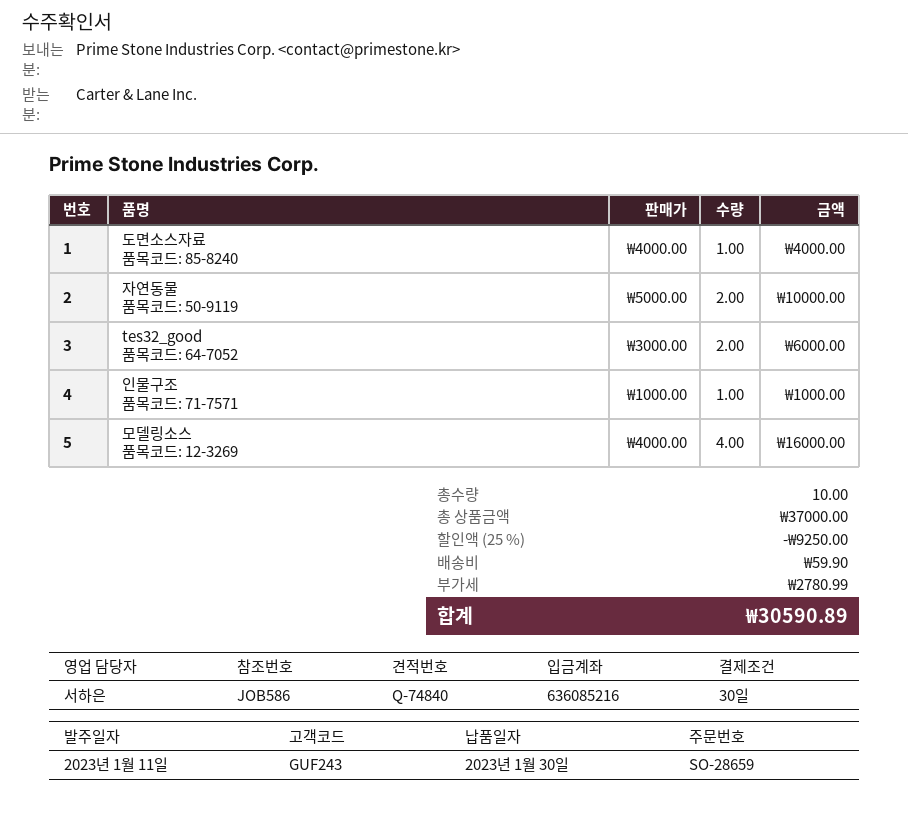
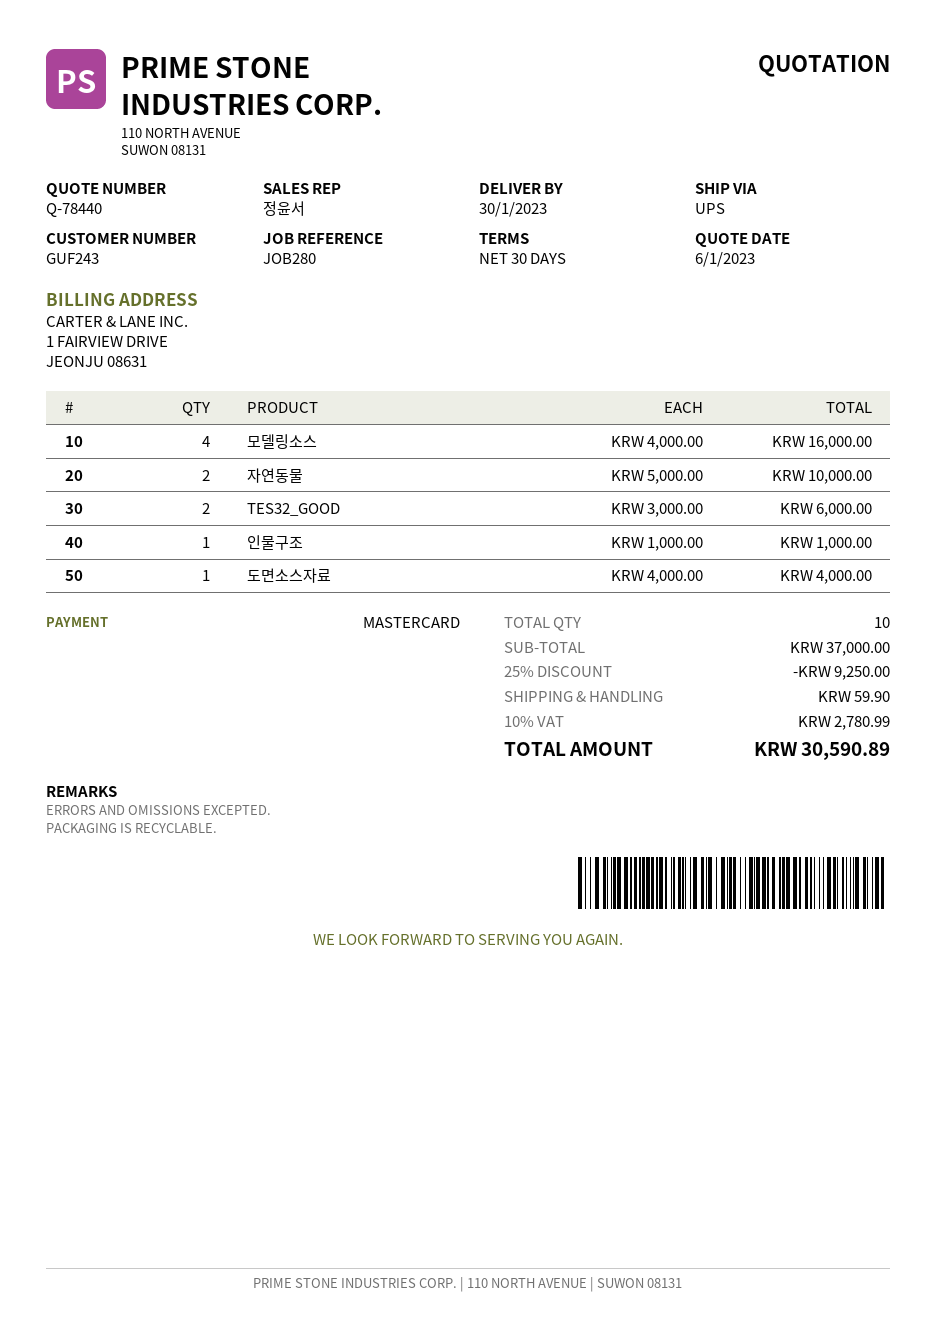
quote number: Q-74840 -> Q-78440
reference: JOB586 -> JOB280
sales rep: 서하은 -> 정윤서

